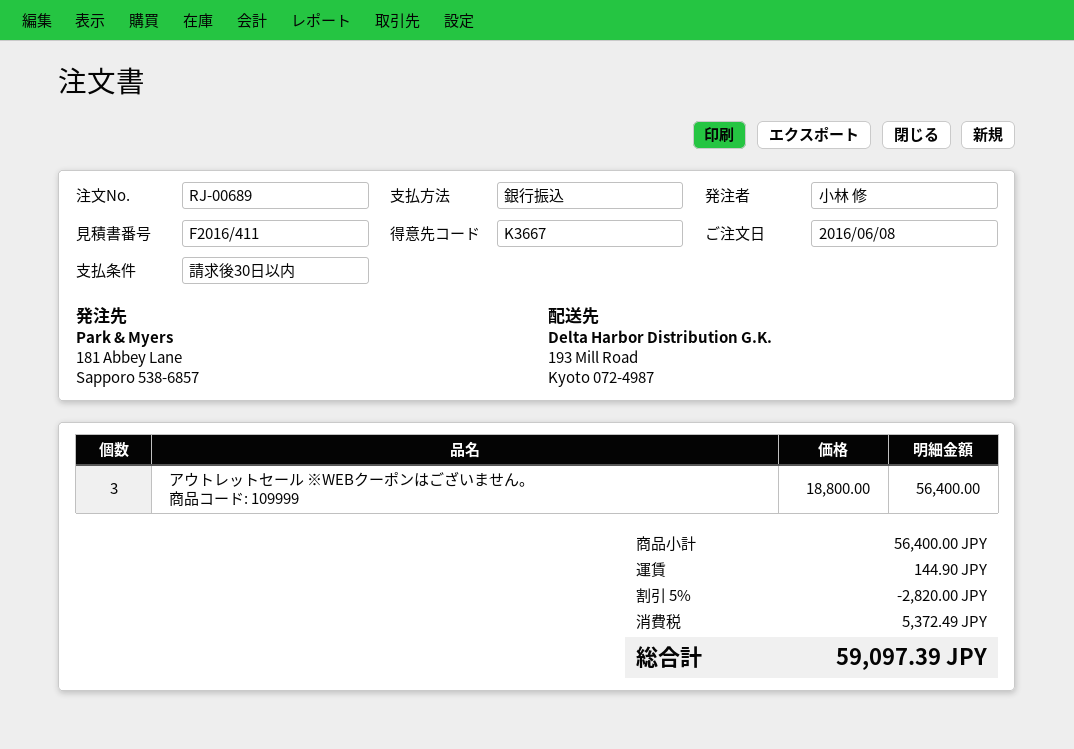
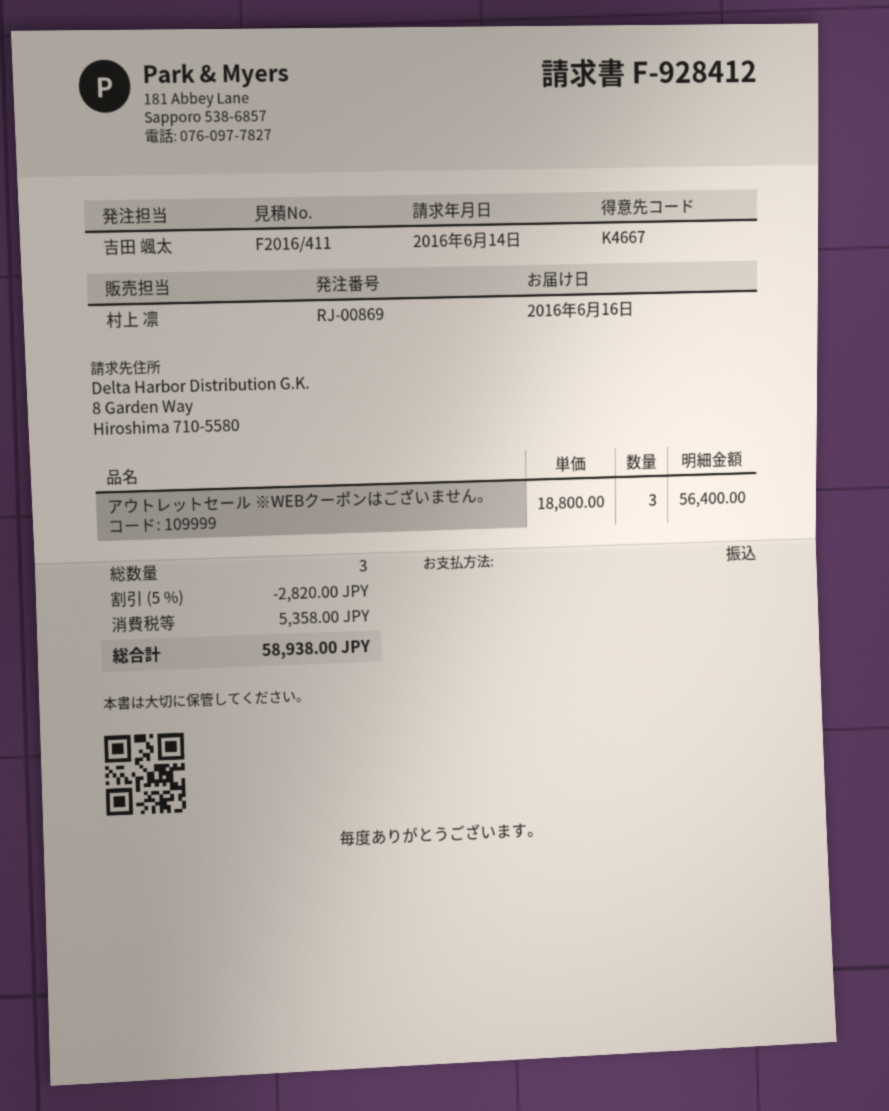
order number: RJ-00689 -> RJ-00869
customer number: K3667 -> K4667
ordered by: 小林 修 -> 吉田 颯太
shipping: 144.90 -> none
tax: 5372.49 -> 5358.00
total: 59097.39 -> 58938.00

